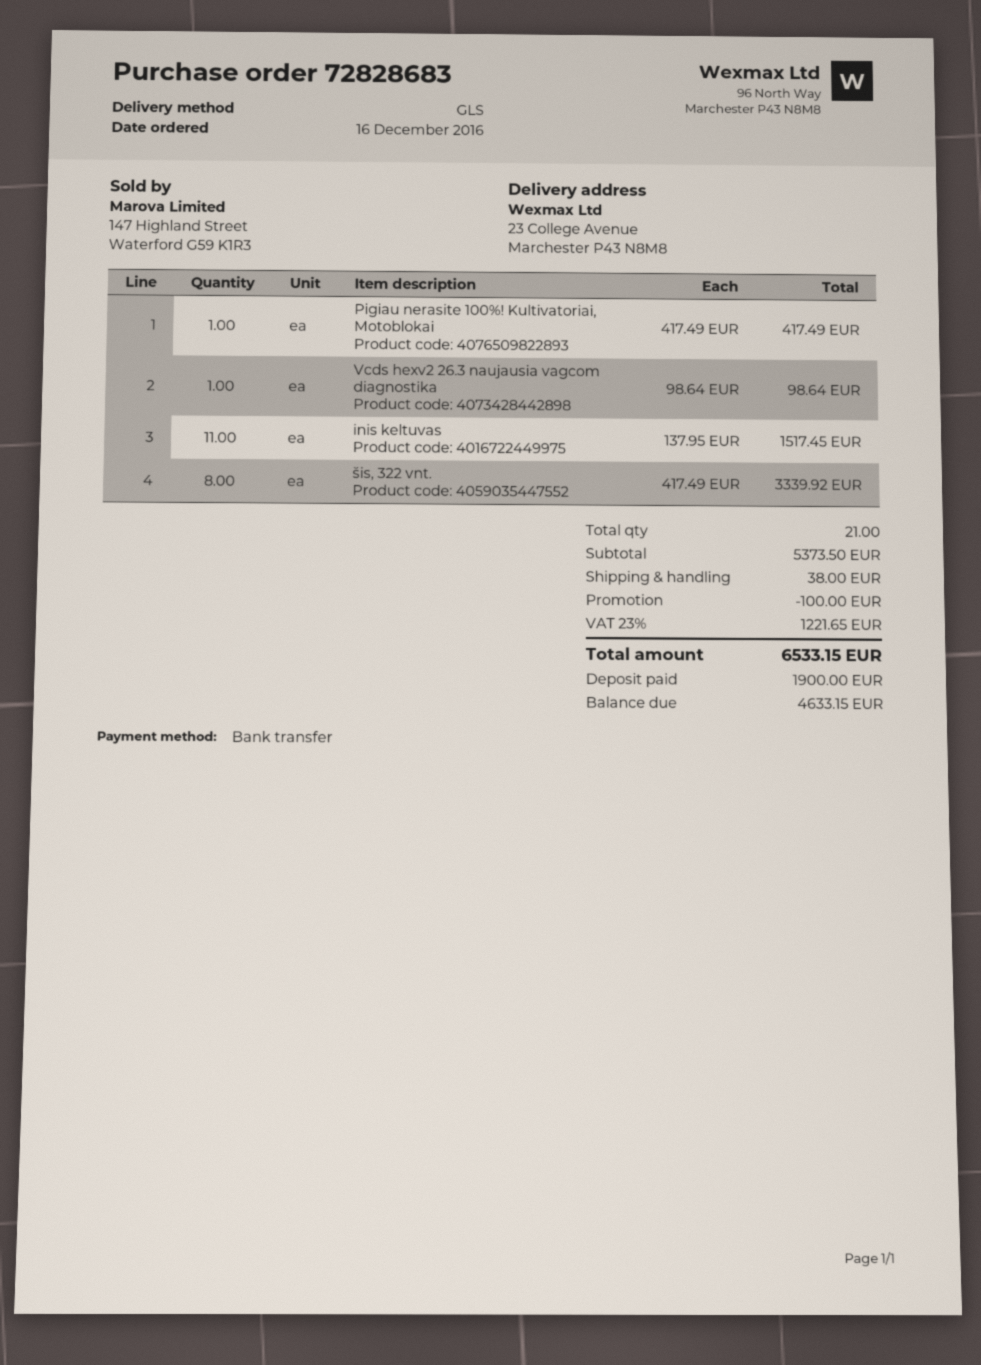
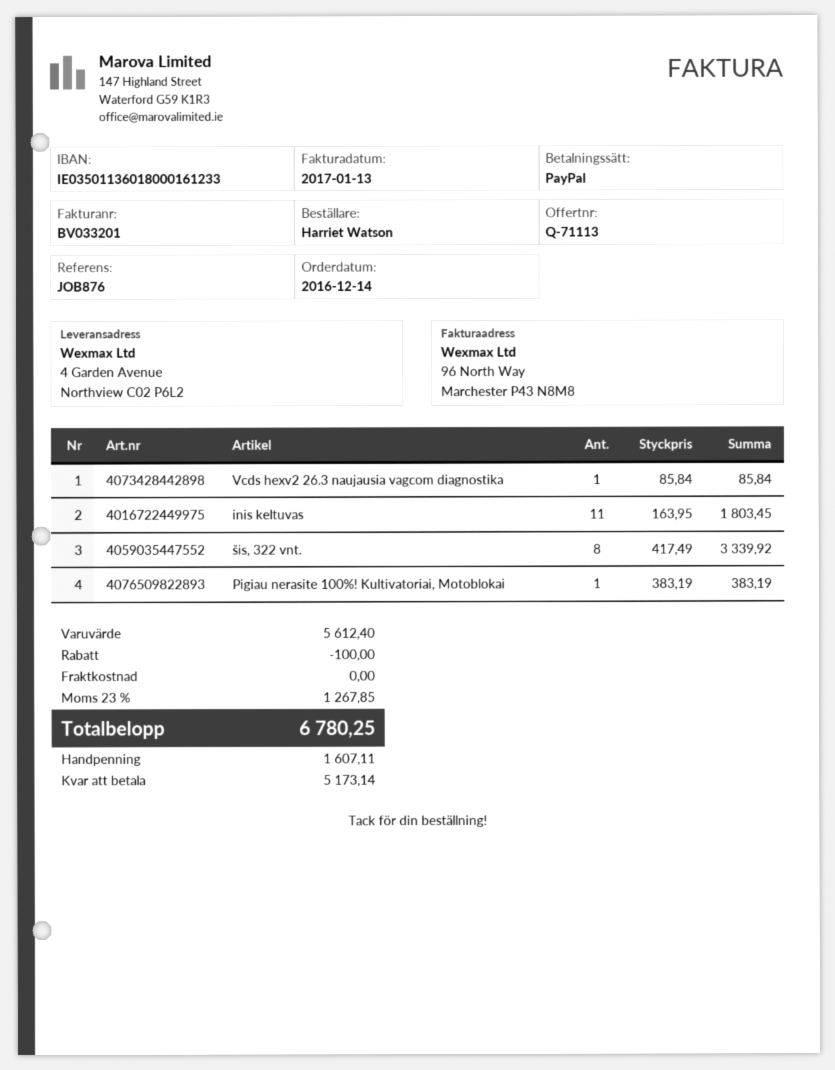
order date: 2016-12-16 -> 2016-12-14
payment method: bank transfer -> PayPal
ship to: 23 College Avenue, Marchester P43 N8M8 -> 4 Garden Avenue, Northview C02 P6L2
Pigiau nerasite 100%! Kultivatoriai, Motoblokai: 1 x 417.49 = 417.49 -> 1 x 383.19 = 383.19
Vcds hexv2 26.3 naujausia vagcom diagnostika: 1 x 98.64 = 98.64 -> 1 x 85.84 = 85.84
inis keltuvas: 11 x 137.95 = 1517.45 -> 11 x 163.95 = 1803.45
subtotal: 5373.50 -> 5612.40
shipping: 38.00 -> 0.00
tax: 23% = 1221.65 -> 23% = 1267.85
total: 6533.15 -> 6780.25
deposit: 1900.00 -> 1607.11
balance: 4633.15 -> 5173.14

